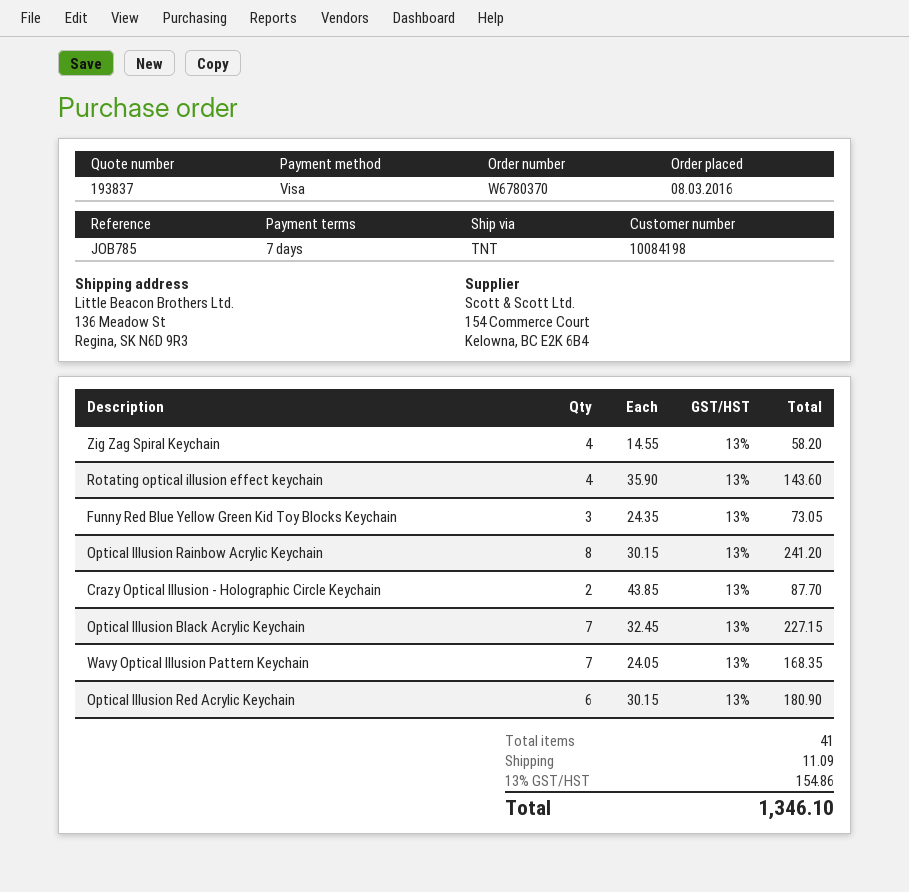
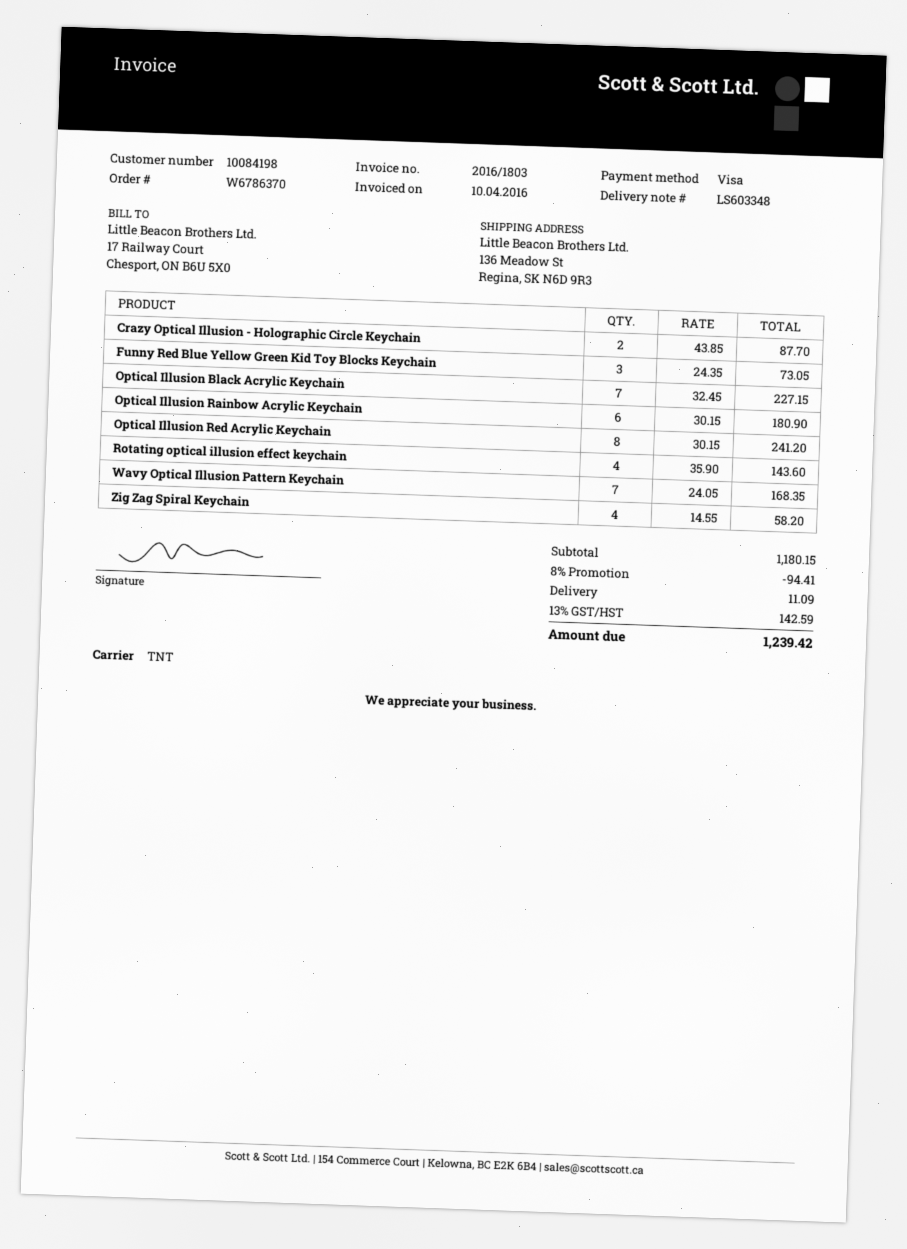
order number: W6780370 -> W6786370
Optical Illusion Rainbow Acrylic Keychain: 8 x 30.15 = 241.20 -> 6 x 30.15 = 180.90
Optical Illusion Red Acrylic Keychain: 6 x 30.15 = 180.90 -> 8 x 30.15 = 241.20
discount: none -> 8% = 94.41
tax: 13% = 154.86 -> 13% = 142.59
total: 1346.10 -> 1239.42

